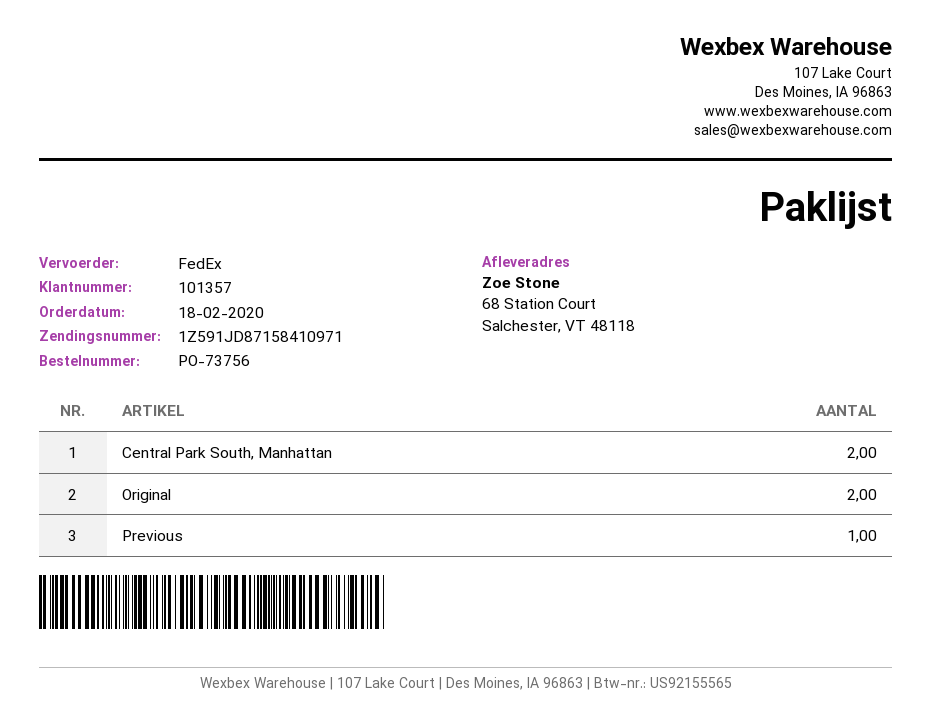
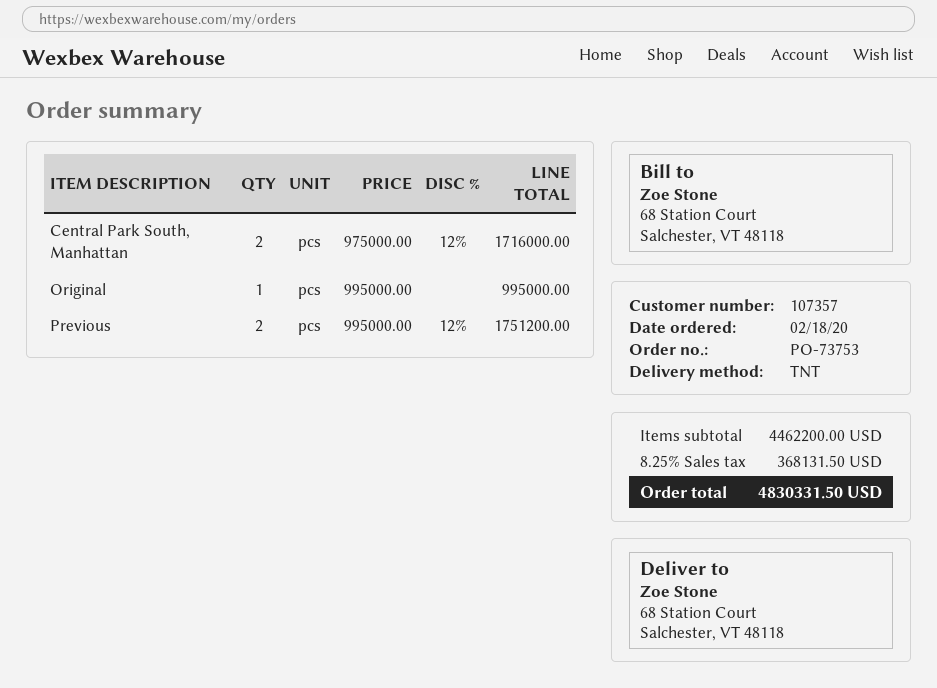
order number: PO-73756 -> PO-73753
customer number: 101357 -> 107357
shipping method: FedEx -> TNT
Original: 2 -> 1
Previous: 1 -> 2

